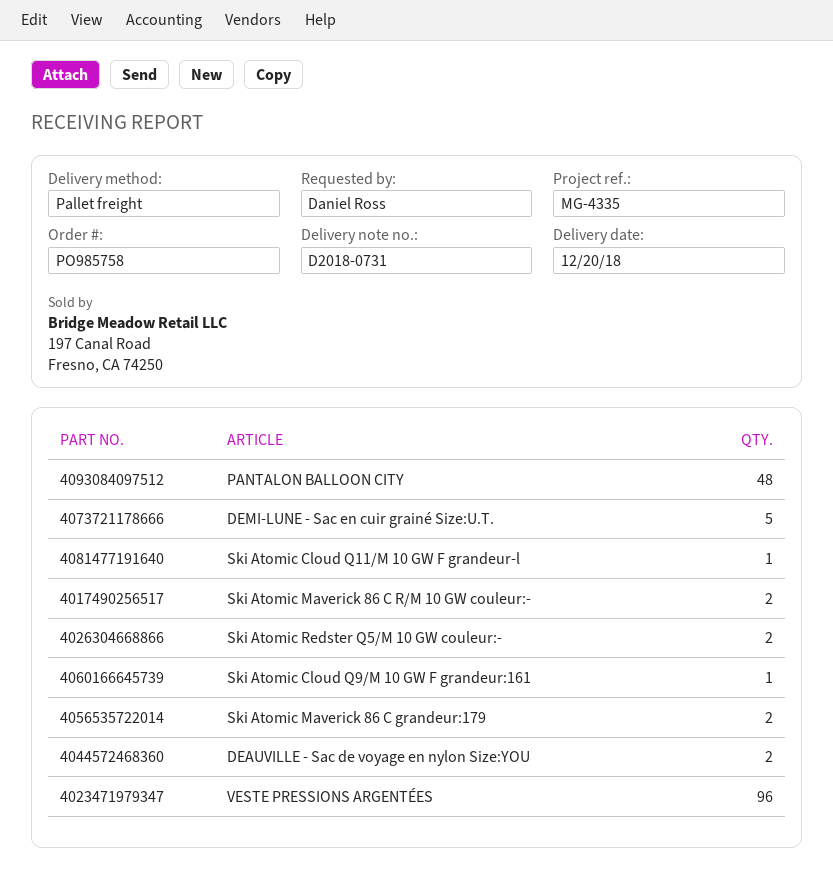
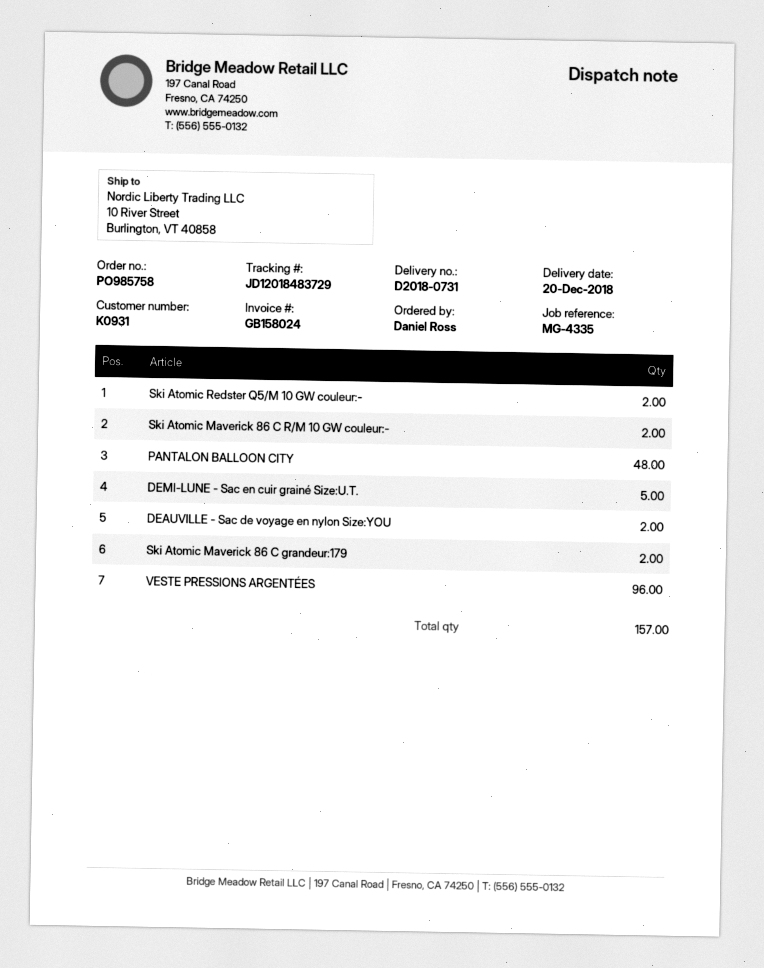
Ski Atomic Cloud Q11/M 10 GW F grandeur-l: 1 -> none
Ski Atomic Cloud Q9/M 10 GW F grandeur:161: 1 -> none

